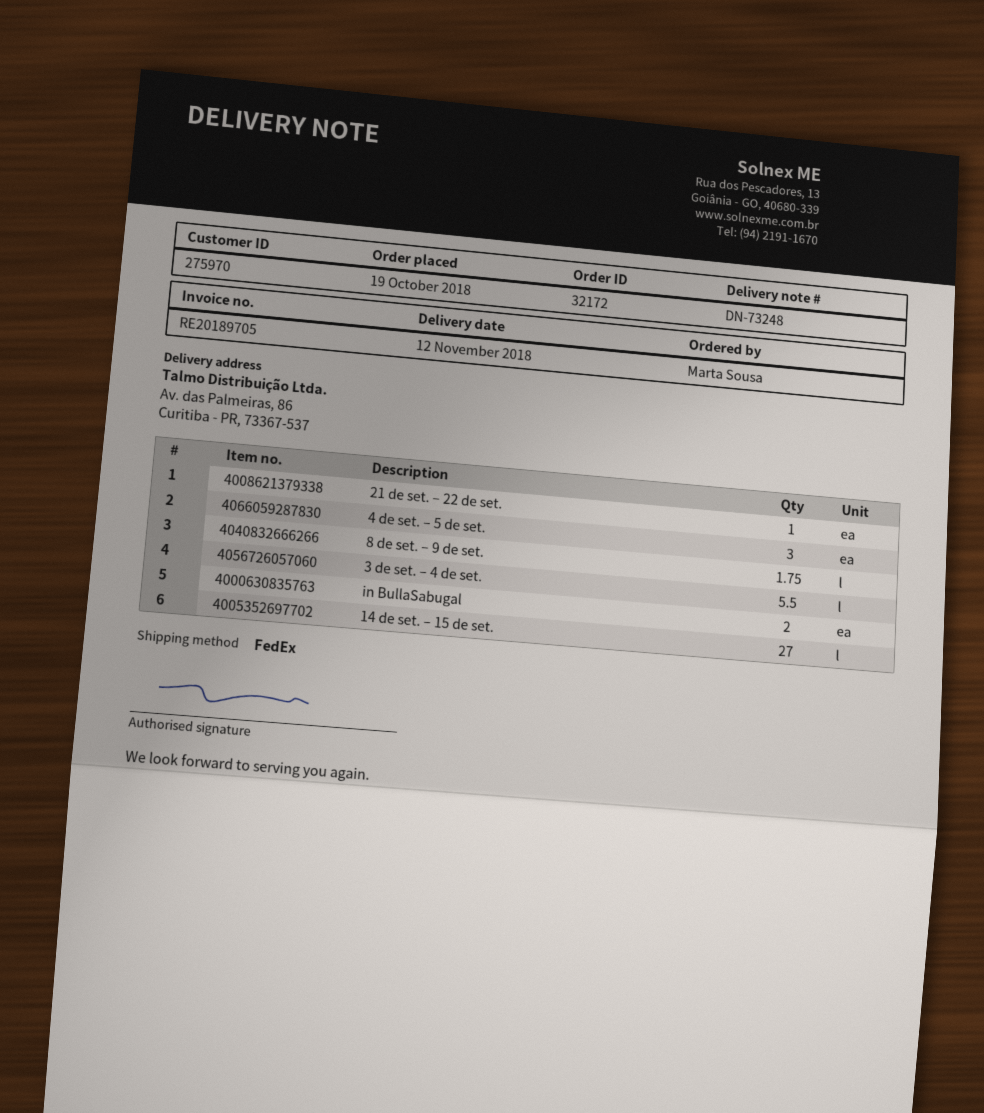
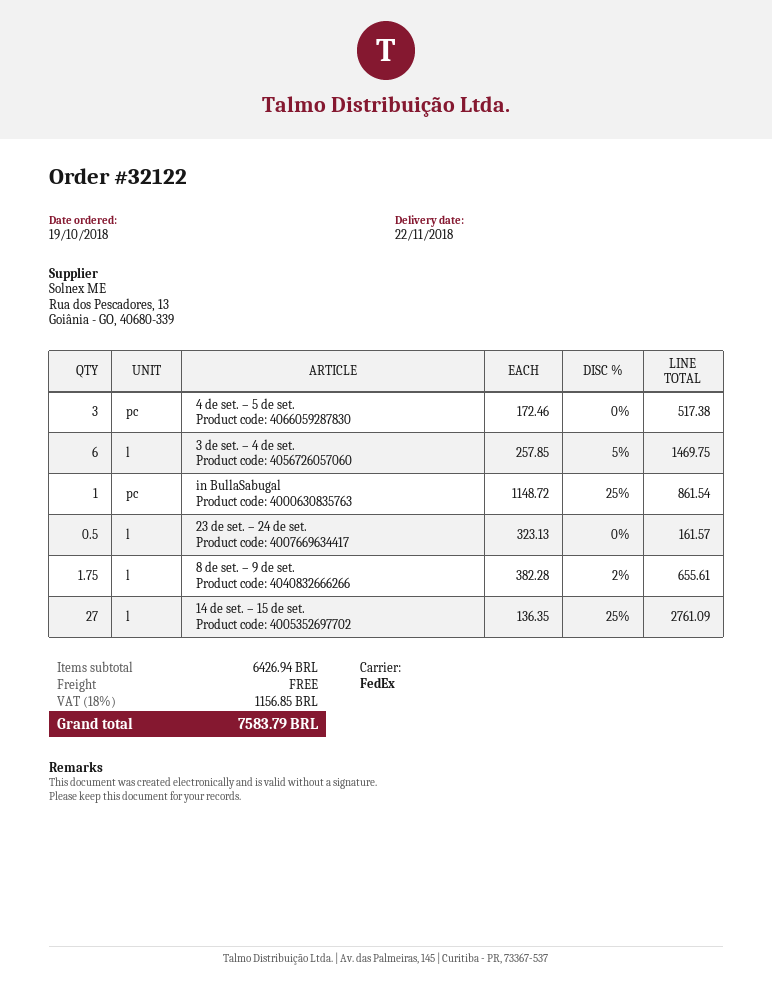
order number: 32172 -> 32122
delivery date: 2018-11-12 -> 2018-11-22
21 de set. – 22 de set.: 1 -> none
3 de set. – 4 de set.: 5.5 -> 6
in BullaSabugal: 2 -> 1
23 de set. – 24 de set.: none -> 0.5

